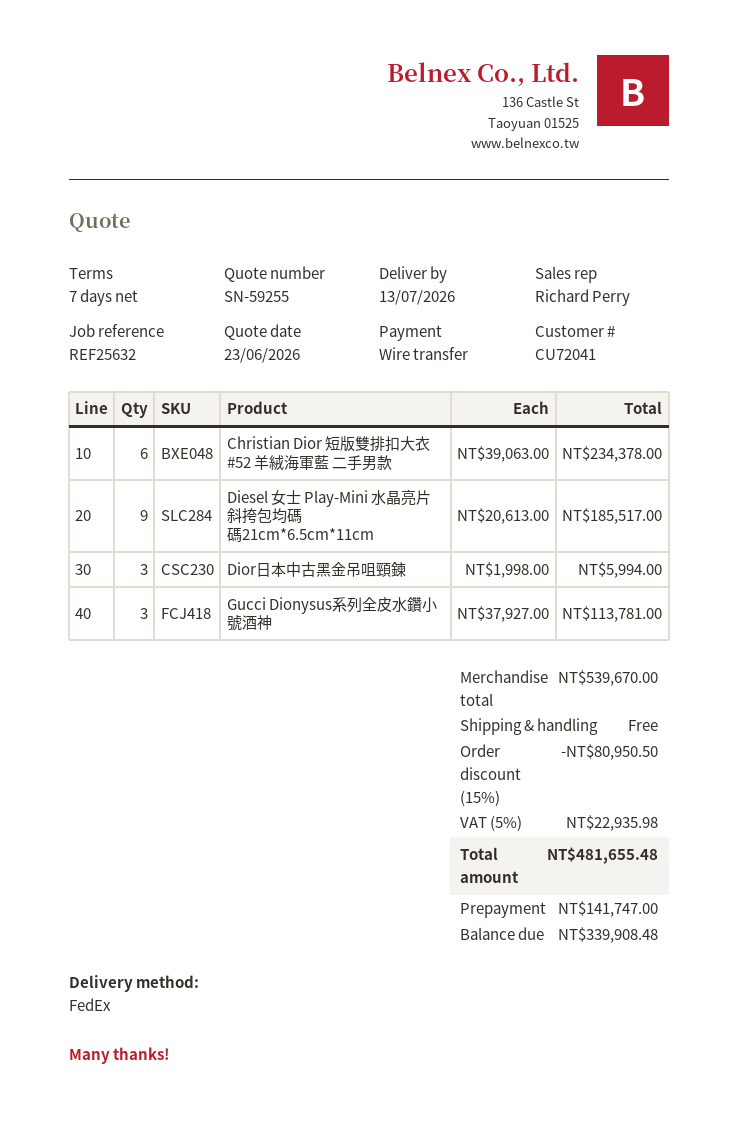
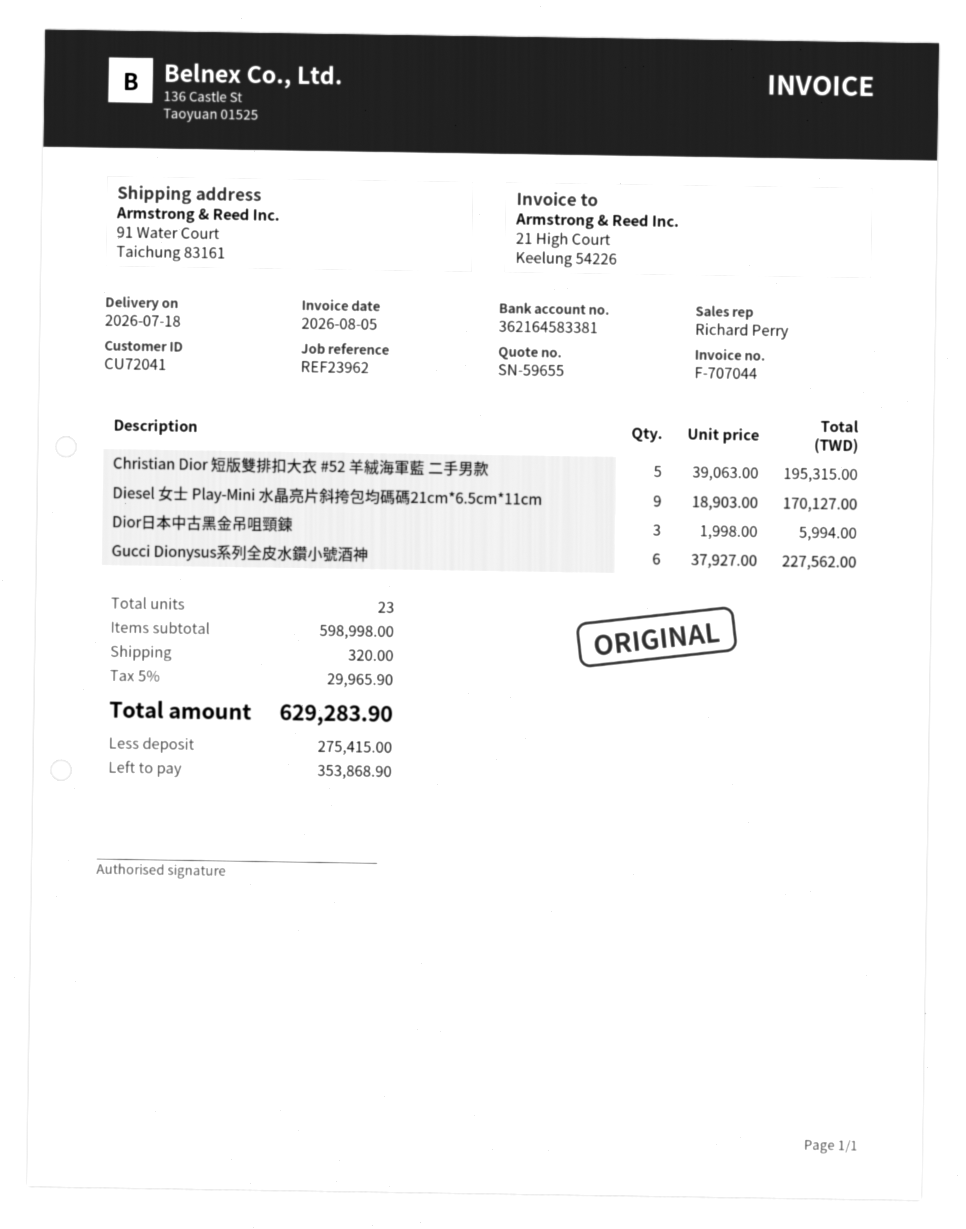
quote number: SN-59255 -> SN-59655
delivery date: 2026-07-13 -> 2026-07-18
reference: REF25632 -> REF23962
Christian Dior 短版雙排扣大衣 #52 羊絨海軍藍 二手男款: 6 x 39063.00 = 234378.00 -> 5 x 39063.00 = 195315.00
Diesel 女士 Play-Mini 水晶亮片斜挎包均碼碼21cm*6.5cm*11cm: 9 x 20613.00 = 185517.00 -> 9 x 18903.00 = 170127.00
Gucci Dionysus系列全皮水鑽小號酒神: 3 x 37927.00 = 113781.00 -> 6 x 37927.00 = 227562.00
subtotal: 539670.00 -> 598998.00
discount: 15% = 80950.50 -> none
shipping: 0.00 -> 320.00
tax: 5% = 22935.98 -> 5% = 29965.90
total: 481655.48 -> 629283.90
deposit: 141747.00 -> 275415.00
balance: 339908.48 -> 353868.90

